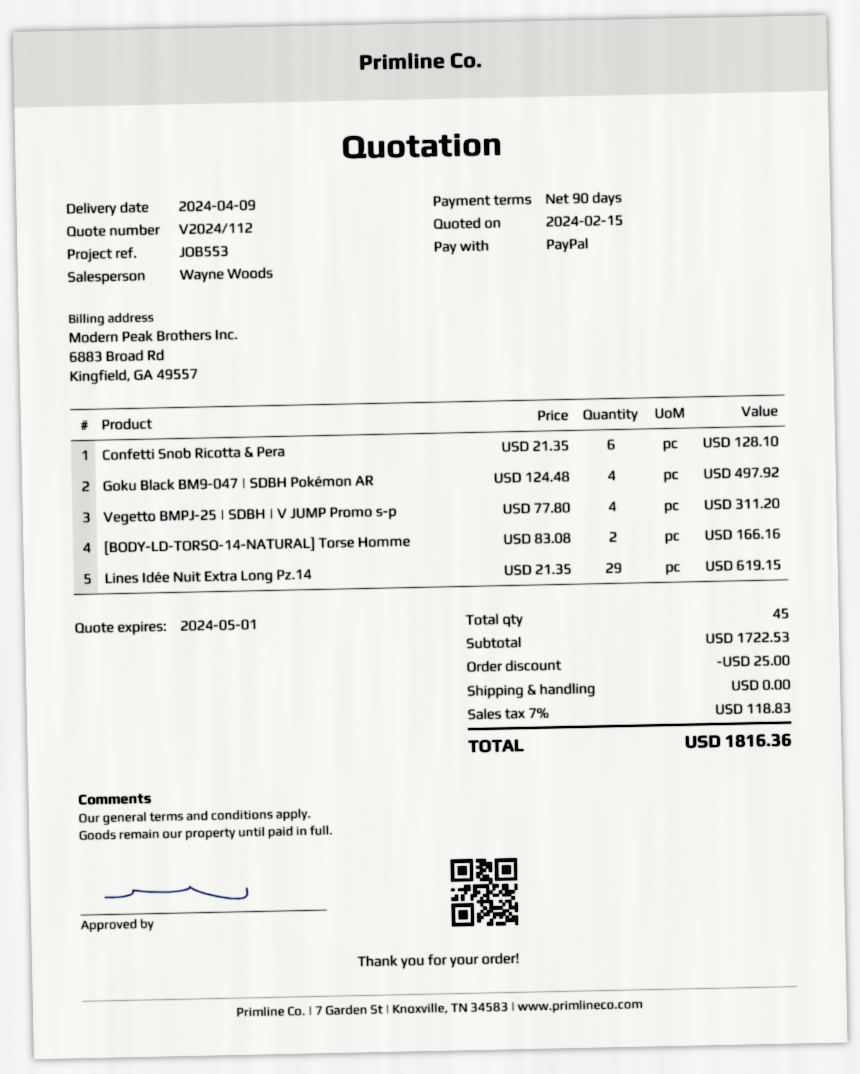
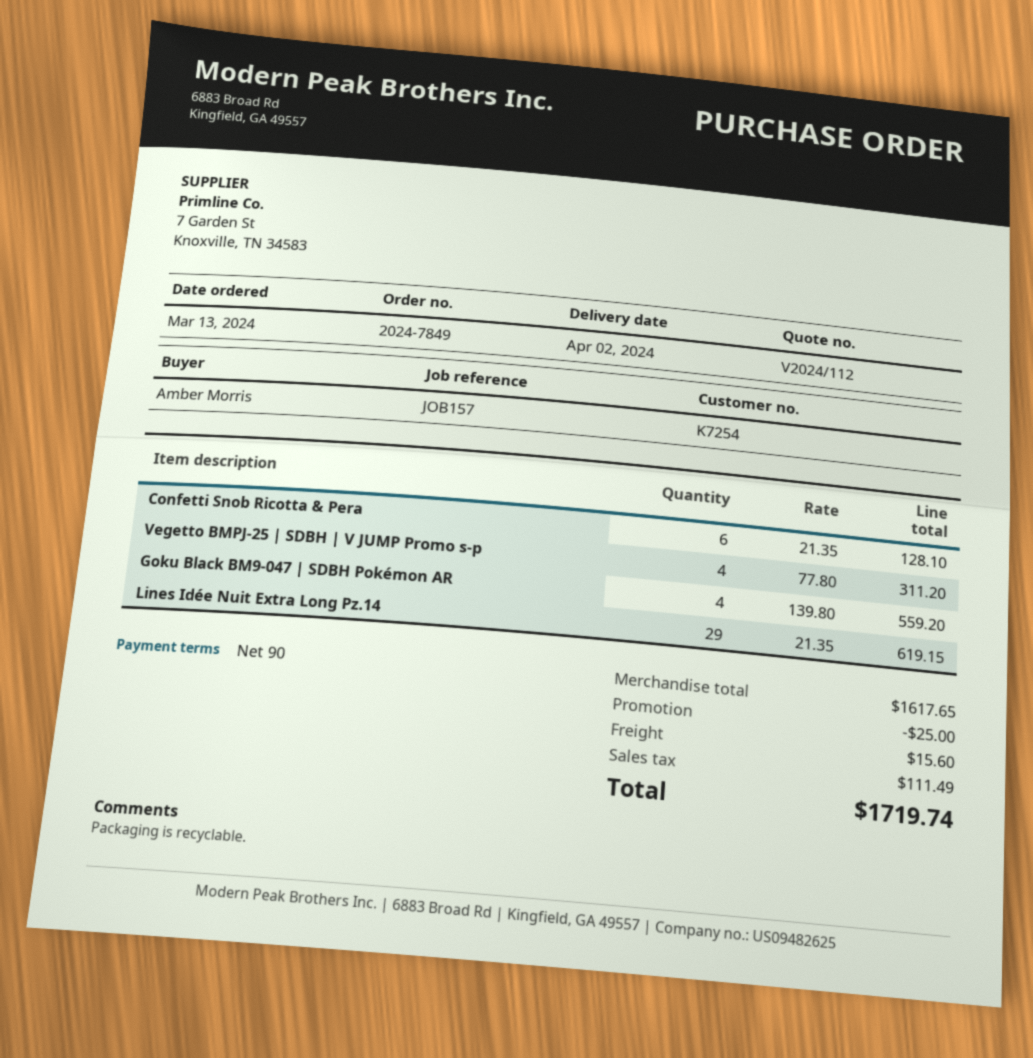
delivery date: 2024-04-09 -> 2024-04-02
reference: JOB553 -> JOB157
Goku Black BM9-047 | SDBH Pokémon AR: 4 x 124.48 = 497.92 -> 4 x 139.80 = 559.20
[BODY-LD-TORSO-14-NATURAL] Torse Homme: 2 x 83.08 = 166.16 -> none
subtotal: 1722.53 -> 1617.65
shipping: 0.00 -> 15.60
tax: 118.83 -> 111.49
total: 1816.36 -> 1719.74

